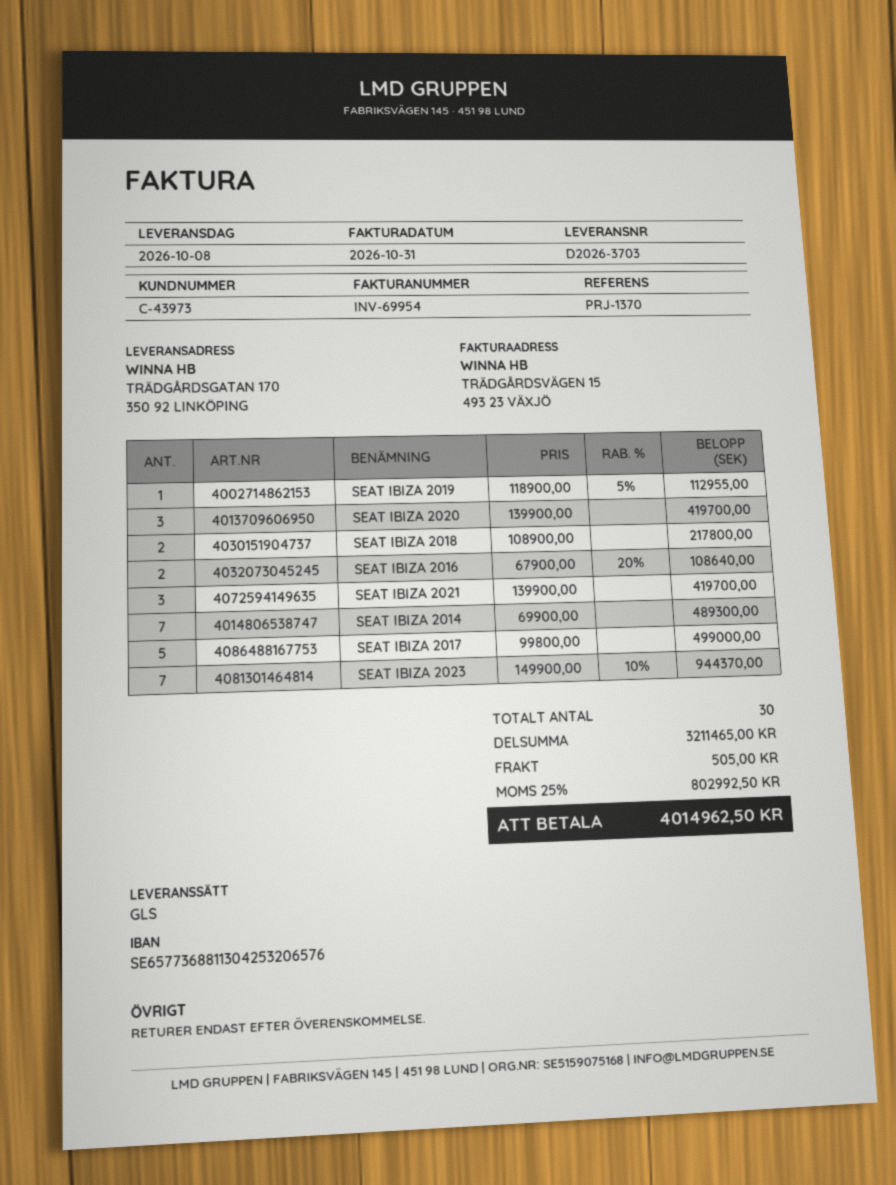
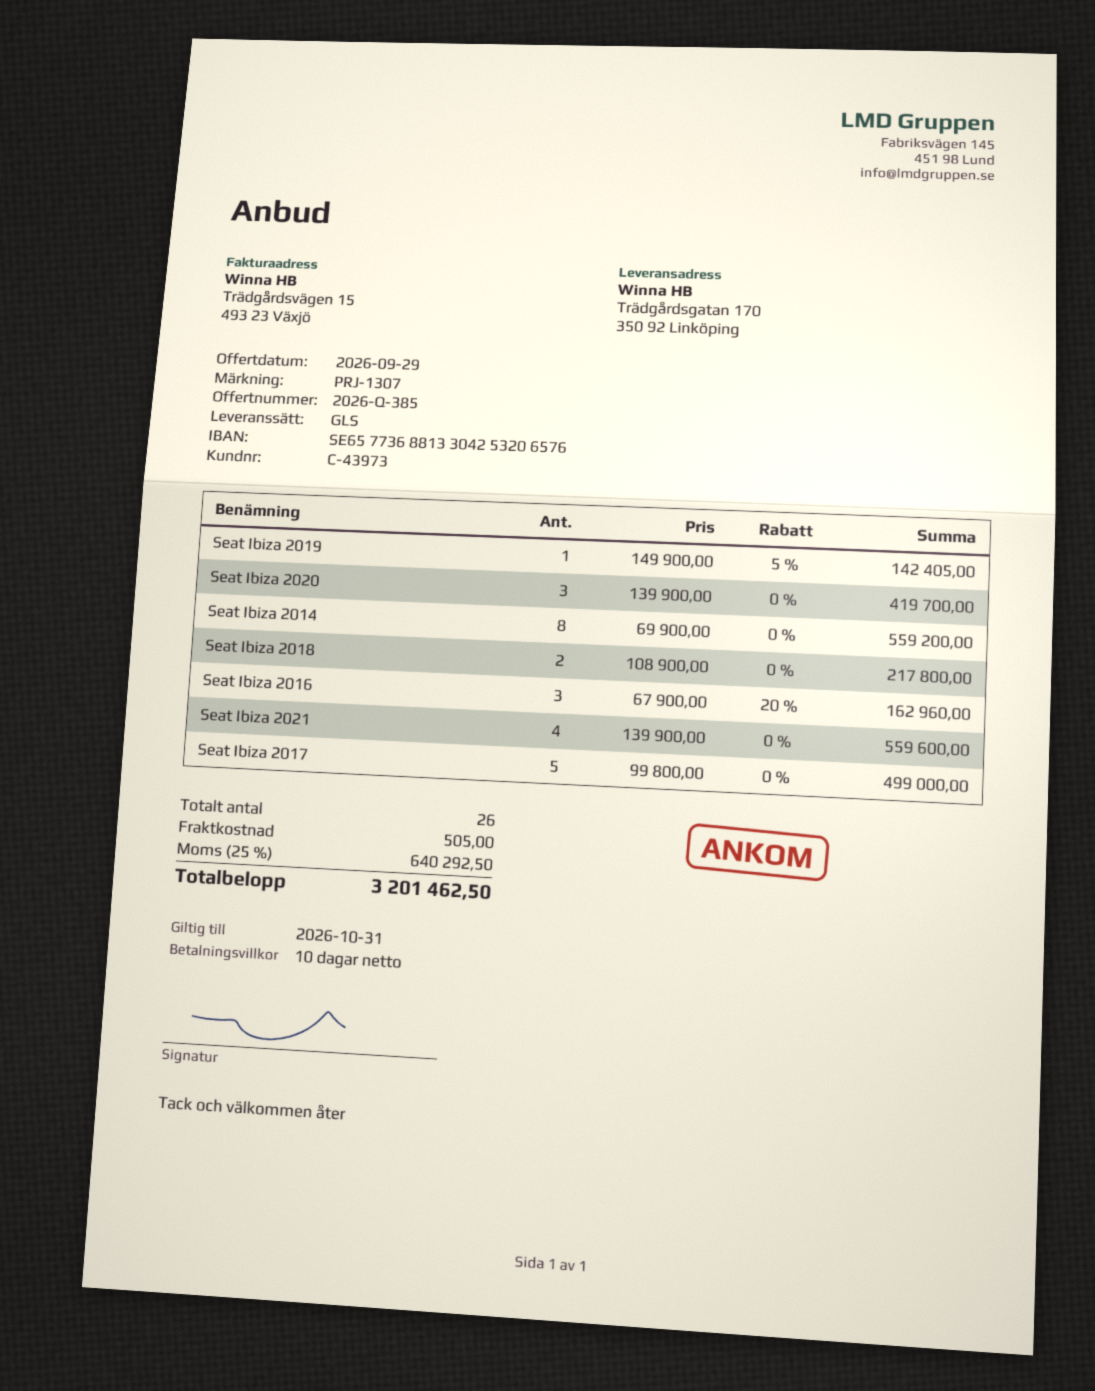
reference: PRJ-1370 -> PRJ-1307
bank account: SE6577368811304253206576 -> SE6577368813304253206576
SEAT IBIZA 2019: 1 x 118900.00 - 5% = 112955.00 -> 1 x 149900.00 - 5% = 142405.00
SEAT IBIZA 2016: 2 x 67900.00 - 20% = 108640.00 -> 3 x 67900.00 - 20% = 162960.00
SEAT IBIZA 2021: 3 x 139900.00 = 419700.00 -> 4 x 139900.00 = 559600.00
SEAT IBIZA 2014: 7 x 69900.00 = 489300.00 -> 8 x 69900.00 = 559200.00
SEAT IBIZA 2023: 7 x 149900.00 - 10% = 944370.00 -> none
total quantity: 30 -> 26
tax: 25% = 802992.50 -> 25% = 640292.50
total: 4014962.50 -> 3201462.50

